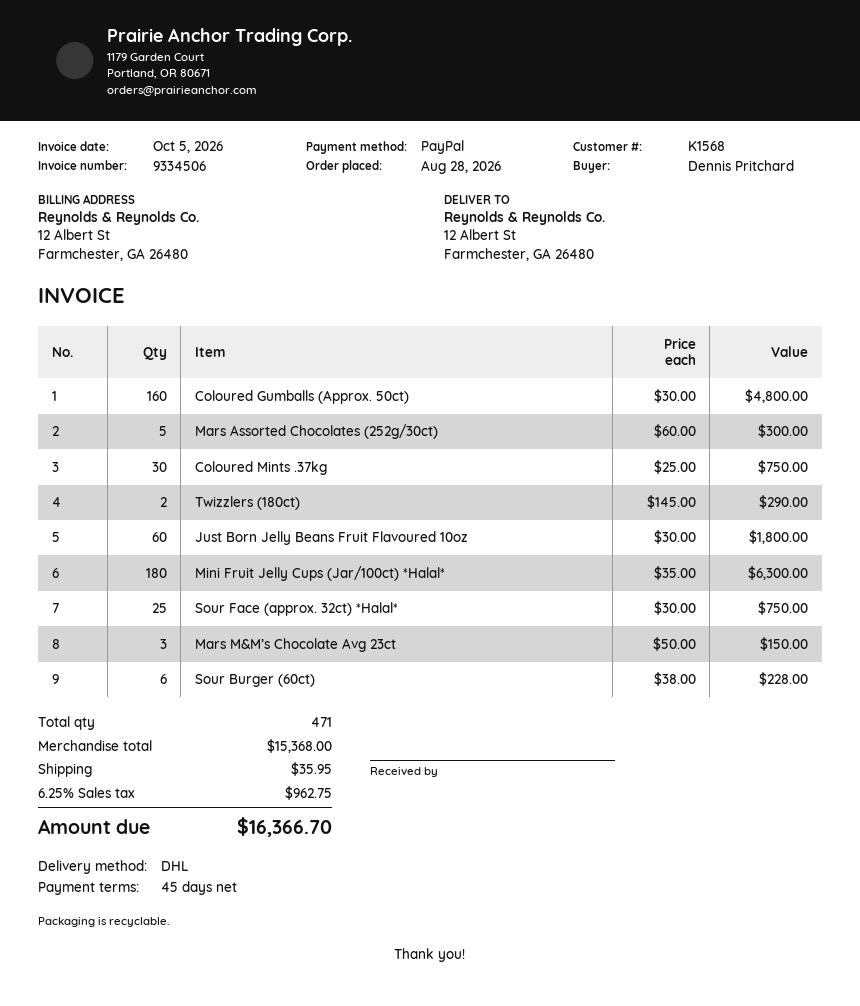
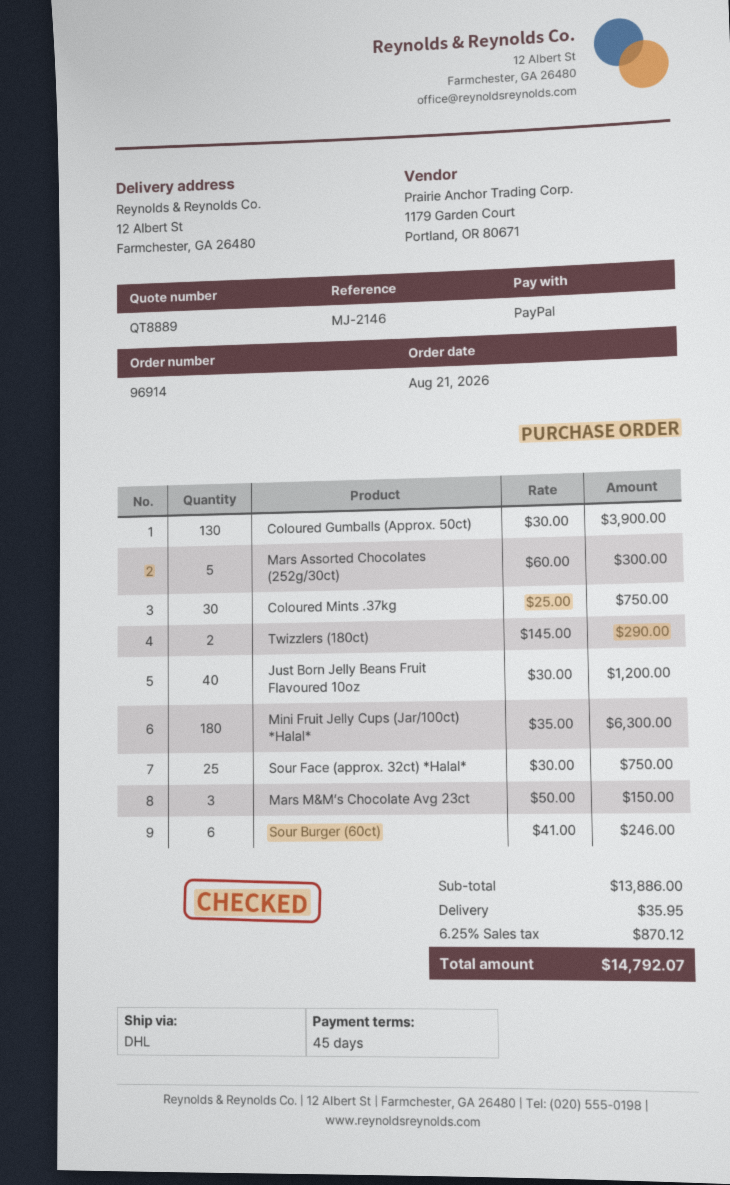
order date: 2026-08-28 -> 2026-08-21
Coloured Gumballs (Approx. 50ct): 160 x 30.00 = 4800.00 -> 130 x 30.00 = 3900.00
Just Born Jelly Beans Fruit Flavoured 10oz: 60 x 30.00 = 1800.00 -> 40 x 30.00 = 1200.00
Sour Burger (60ct): 6 x 38.00 = 228.00 -> 6 x 41.00 = 246.00
subtotal: 15368.00 -> 13886.00
tax: 6.25% = 962.75 -> 6.25% = 870.12
total: 16366.70 -> 14792.07

